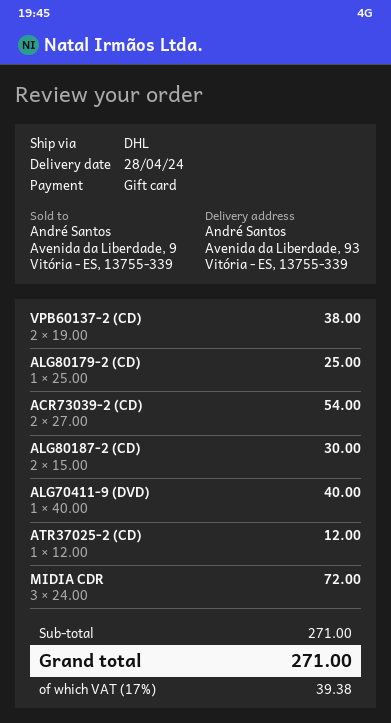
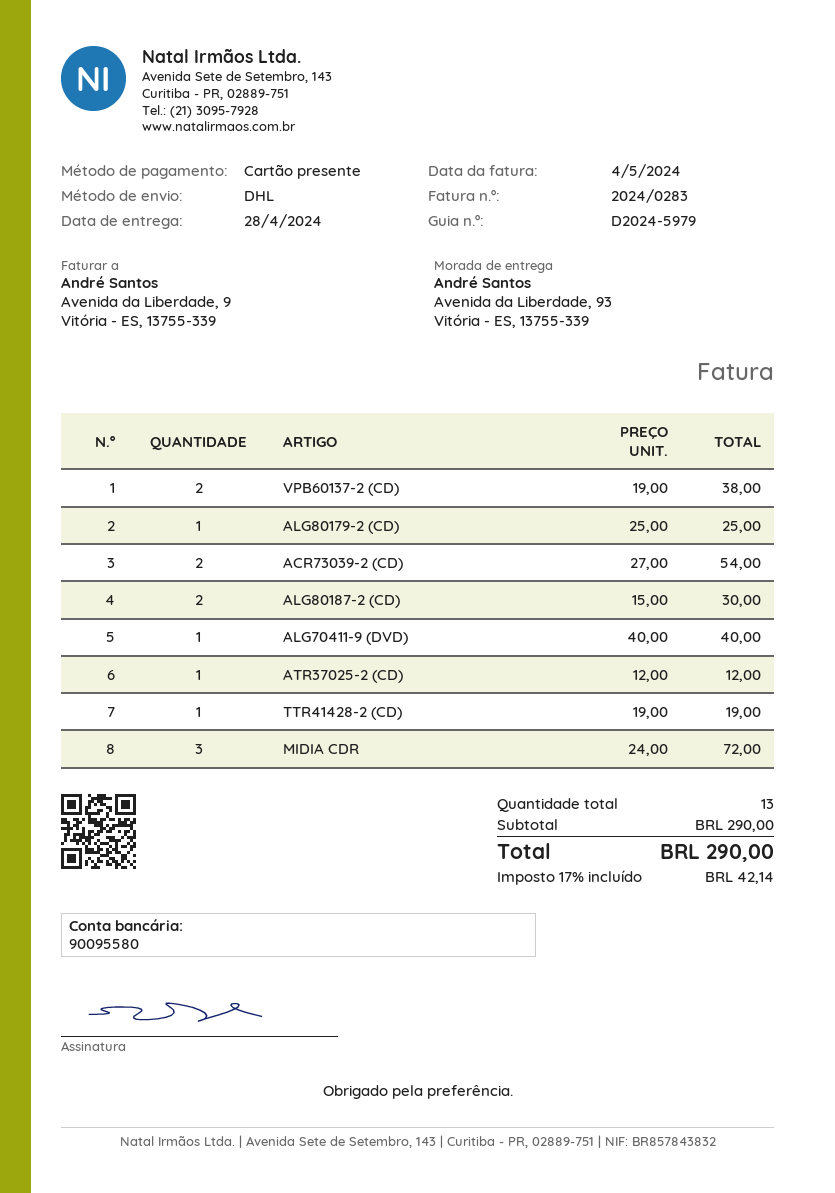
TTR41428-2 (CD): none -> 1 x 19.00 = 19.00
subtotal: 271.00 -> 290.00
tax: 17% = 39.38 -> 17% = 42.14
total: 271.00 -> 290.00

